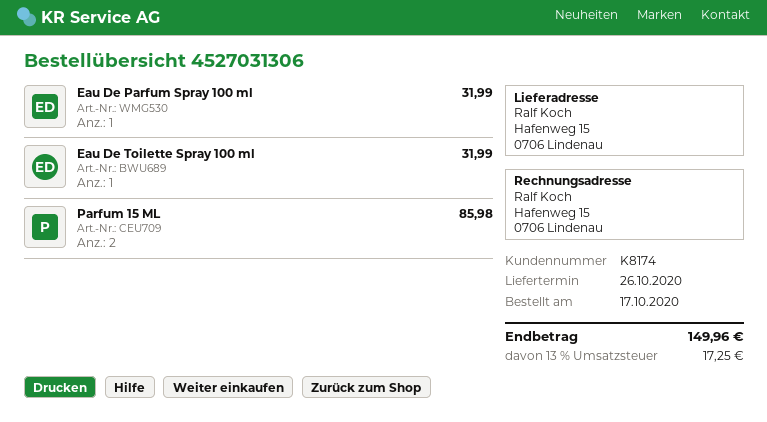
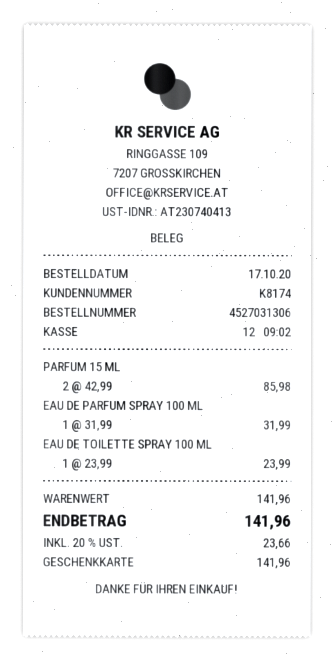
Eau De Toilette Spray 100 ml: 1 for 31.99 -> 1 for 23.99
tax: 13% = 17.25 -> 20% = 23.66
total: 149.96 -> 141.96

